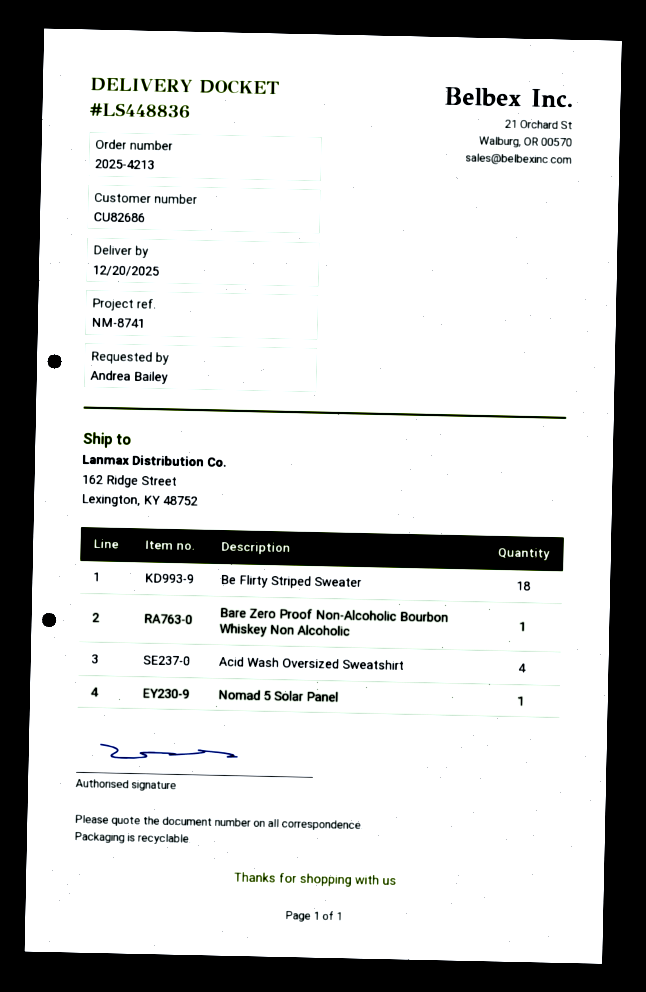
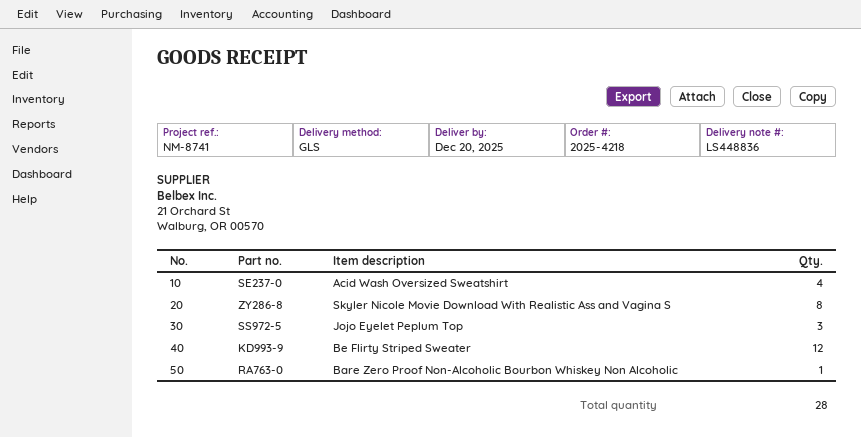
order number: 2025-4213 -> 2025-4218
Be Flirty Striped Sweater: 18 -> 12
Nomad 5 Solar Panel: 1 -> none
Skyler Nicole Movie Download With Realistic Ass and Vagina S: none -> 8
Jojo Eyelet Peplum Top: none -> 3

